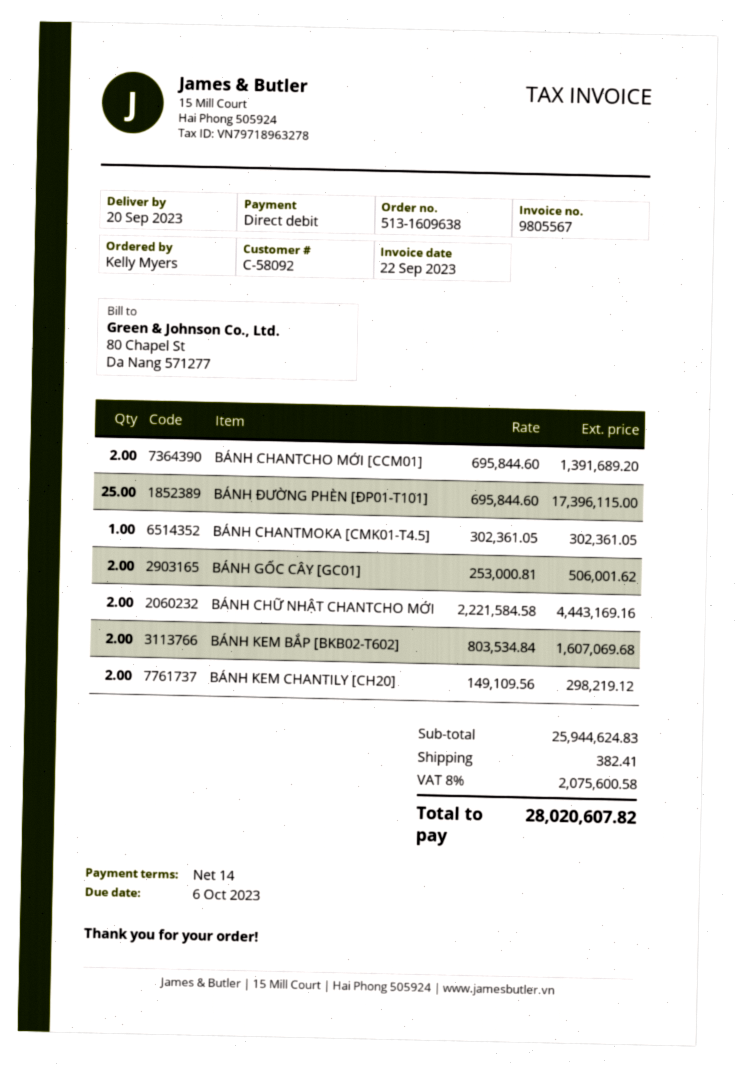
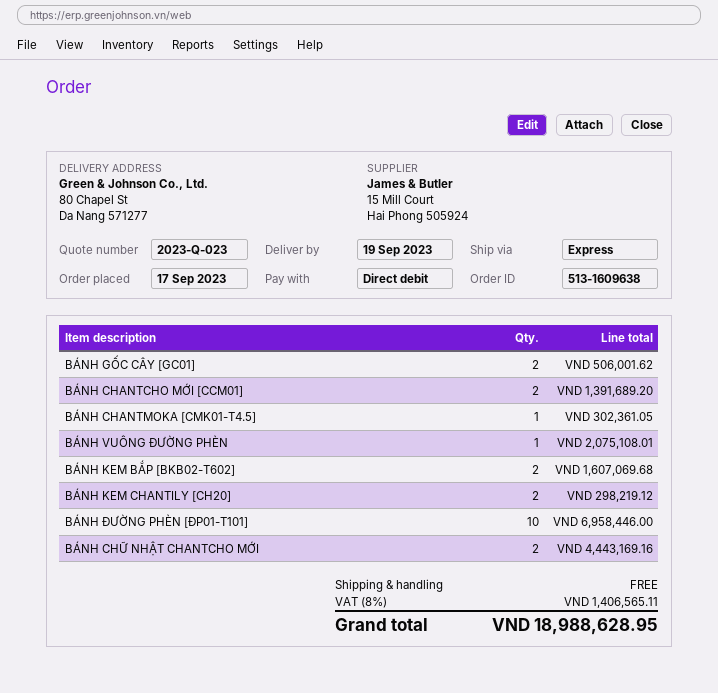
delivery date: 2023-09-20 -> 2023-09-19
BÁNH ĐƯỜNG PHÈN [ĐP01-T101]: 25 for 17396115.00 -> 10 for 6958446.00
BÁNH VUÔNG ĐƯỜNG PHÈN: none -> 1 for 2075108.01
shipping: 382.41 -> 0.00
tax: 8% = 2075600.58 -> 8% = 1406565.11
total: 28020607.82 -> 18988628.95

